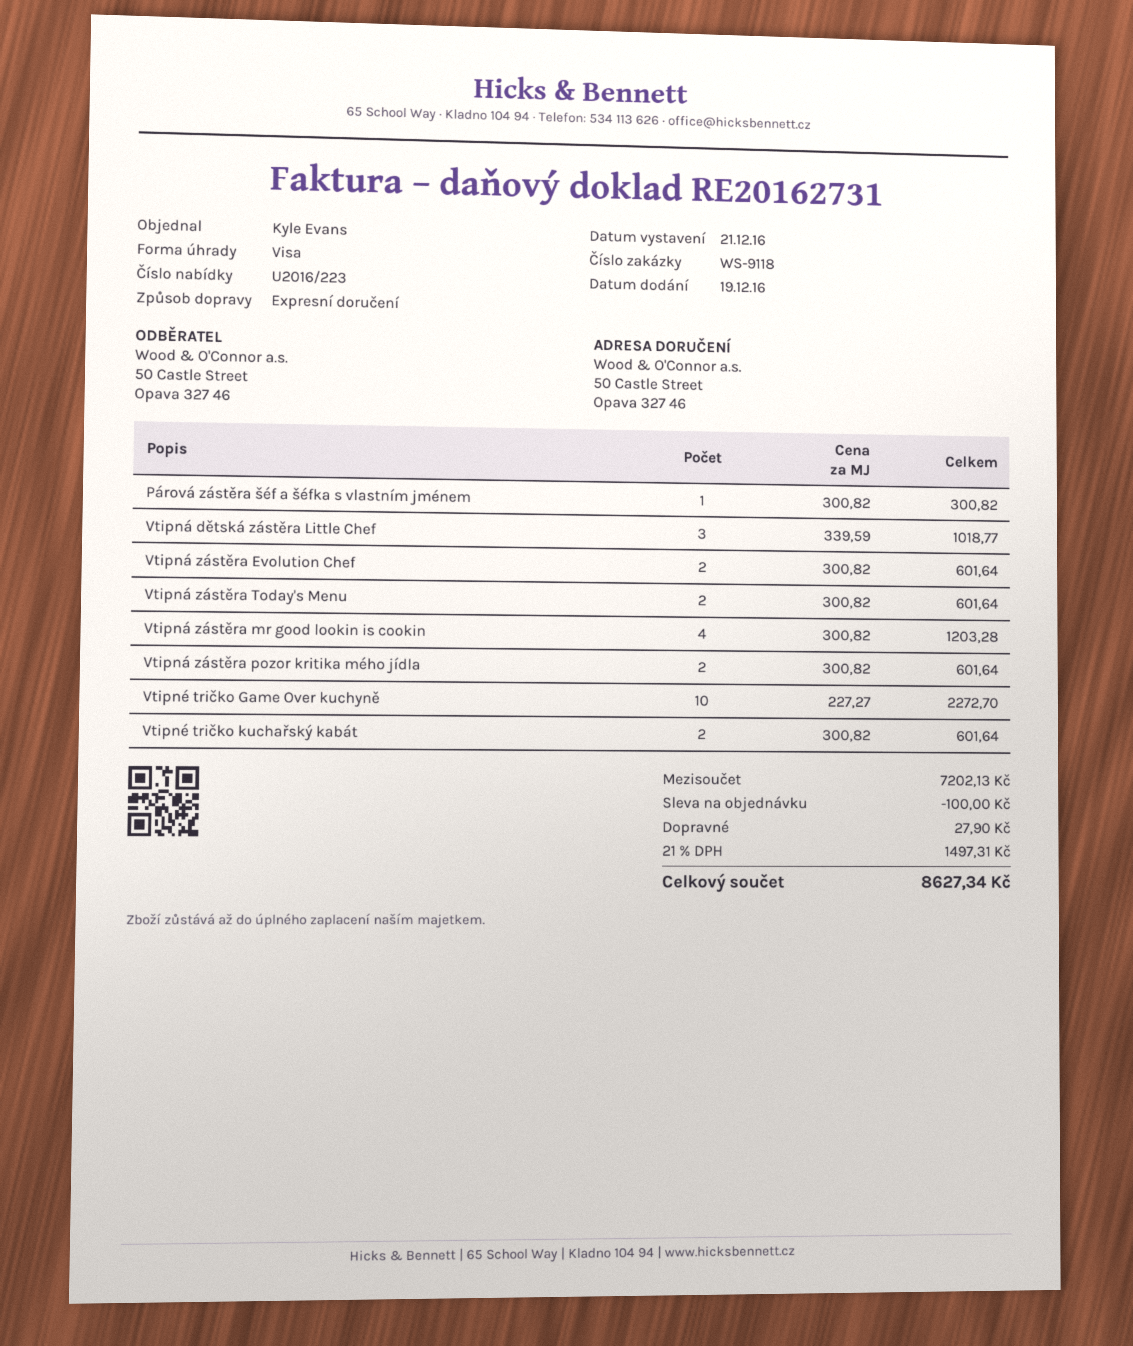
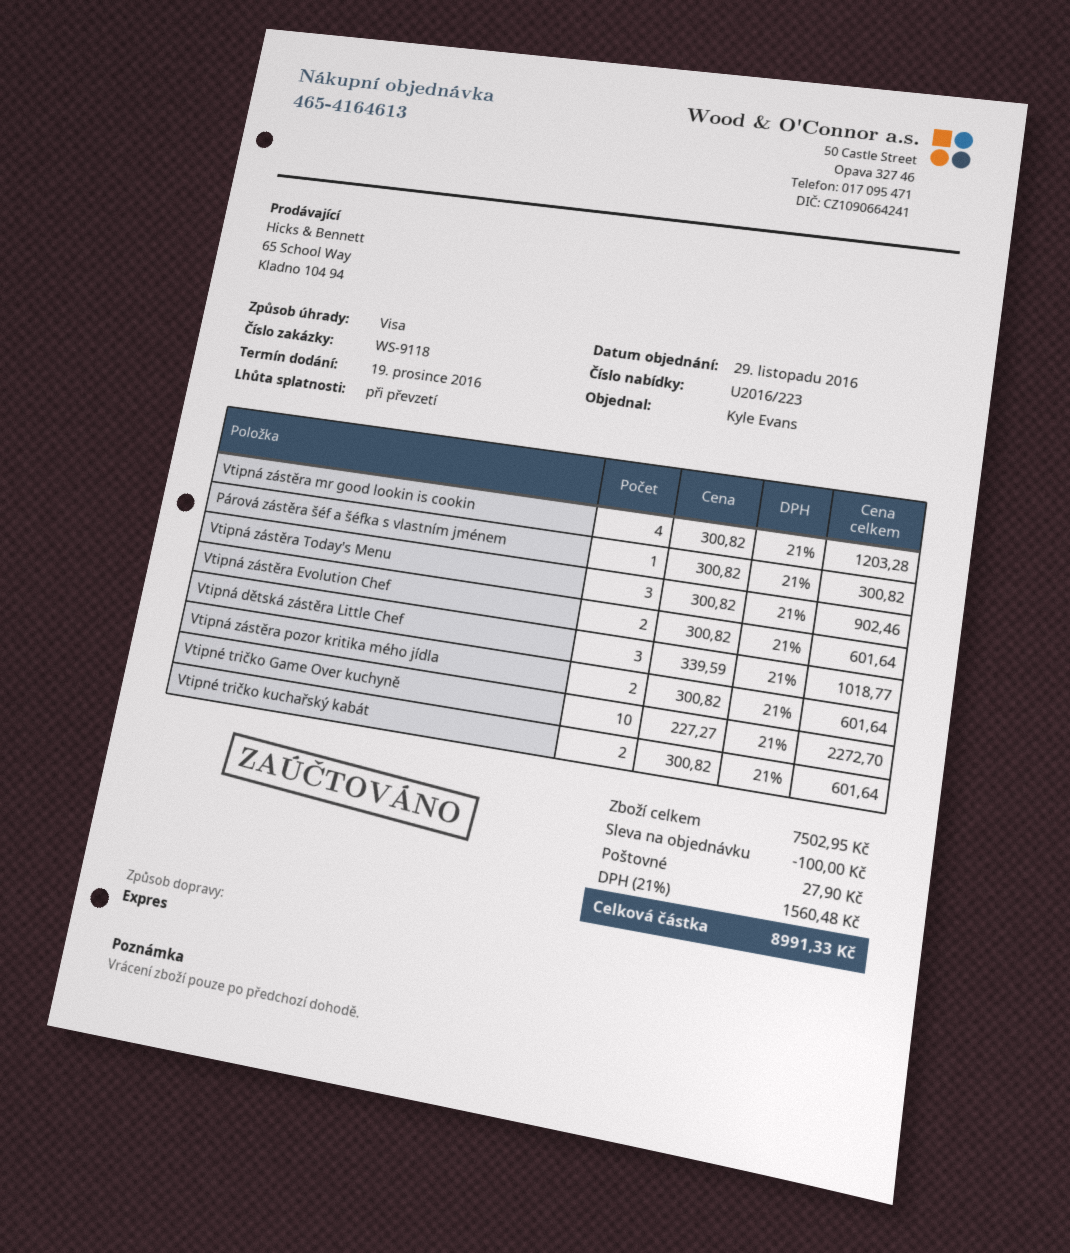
Vtipná zástěra Today's Menu: 2 x 300.82 = 601.64 -> 3 x 300.82 = 902.46
subtotal: 7202.13 -> 7502.95
tax: 21% = 1497.31 -> 21% = 1560.48
total: 8627.34 -> 8991.33

